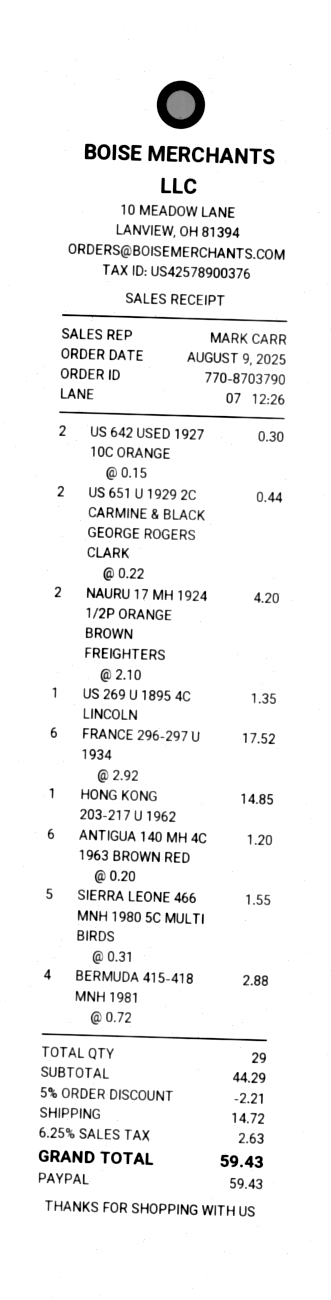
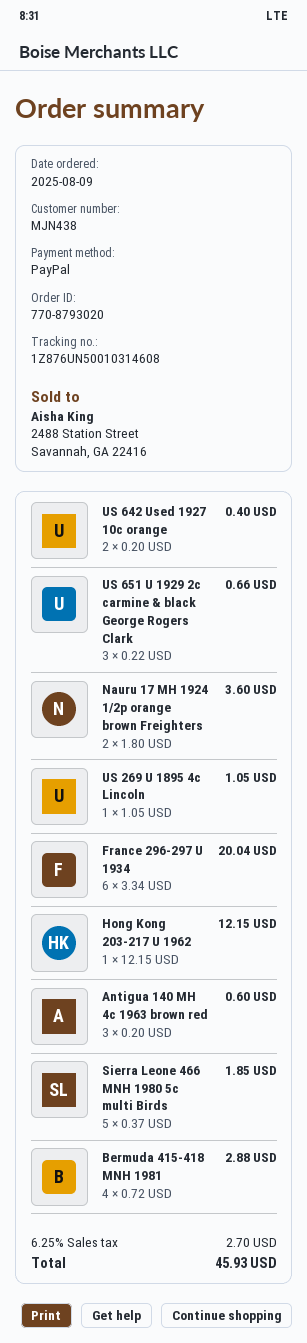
order number: 770-8703790 -> 770-8793020
US 642 USED 1927 10C ORANGE: 2 x 0.15 = 0.30 -> 2 x 0.20 = 0.40
US 651 U 1929 2C CARMINE & BLACK GEORGE ROGERS CLARK: 2 x 0.22 = 0.44 -> 3 x 0.22 = 0.66
NAURU 17 MH 1924 1/2P ORANGE BROWN FREIGHTERS: 2 x 2.10 = 4.20 -> 2 x 1.80 = 3.60
US 269 U 1895 4C LINCOLN: 1 x 1.35 = 1.35 -> 1 x 1.05 = 1.05
FRANCE 296-297 U 1934: 6 x 2.92 = 17.52 -> 6 x 3.34 = 20.04
HONG KONG 203-217 U 1962: 1 x 14.85 = 14.85 -> 1 x 12.15 = 12.15
ANTIGUA 140 MH 4C 1963 BROWN RED: 6 x 0.20 = 1.20 -> 3 x 0.20 = 0.60
SIERRA LEONE 466 MNH 1980 5C MULTI BIRDS: 5 x 0.31 = 1.55 -> 5 x 0.37 = 1.85
discount: 5% = 2.21 -> none
shipping: 14.72 -> none
tax: 6.25% = 2.63 -> 6.25% = 2.70
total: 59.43 -> 45.93

